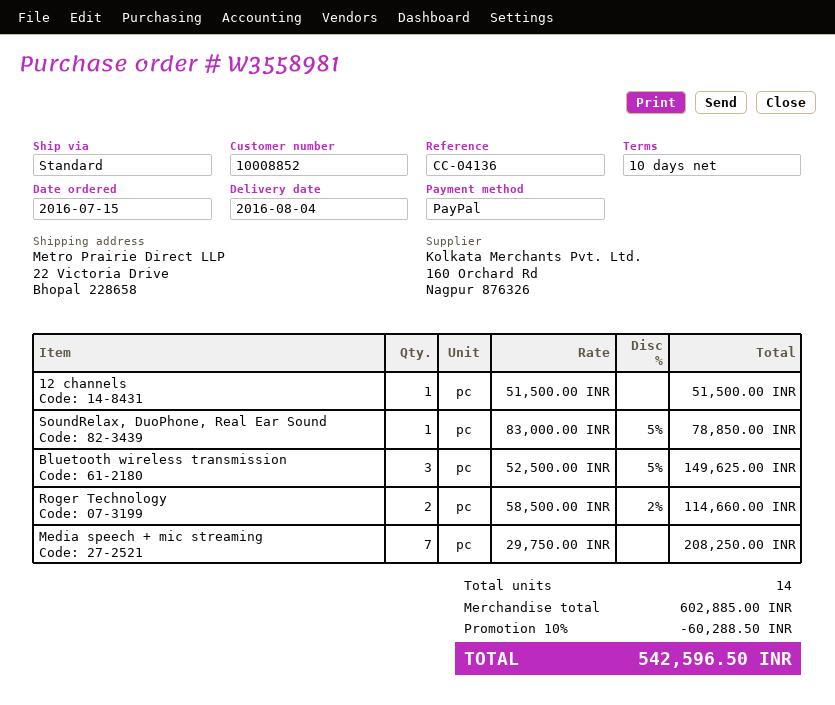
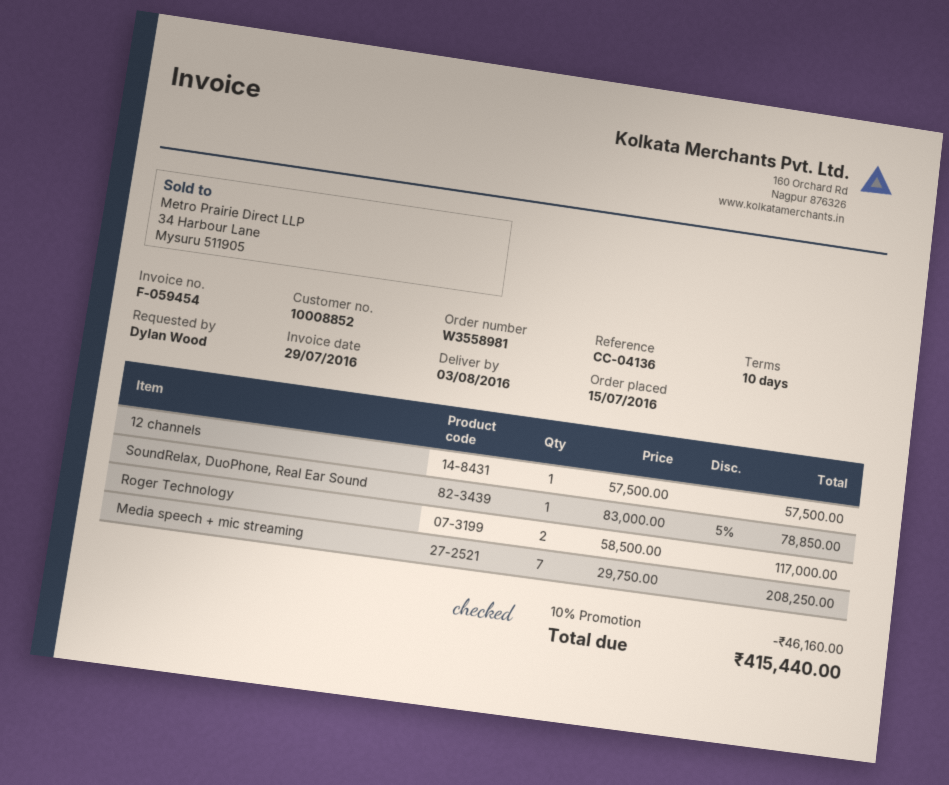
delivery date: 2016-08-04 -> 2016-08-03
12 channels: 1 x 51500.00 = 51500.00 -> 1 x 57500.00 = 57500.00
Bluetooth wireless transmission: 3 x 52500.00 - 5% = 149625.00 -> none
Roger Technology: 2 x 58500.00 - 2% = 114660.00 -> 2 x 58500.00 = 117000.00
discount: 10% = 60288.50 -> 10% = 46160.00
total: 542596.50 -> 415440.00

